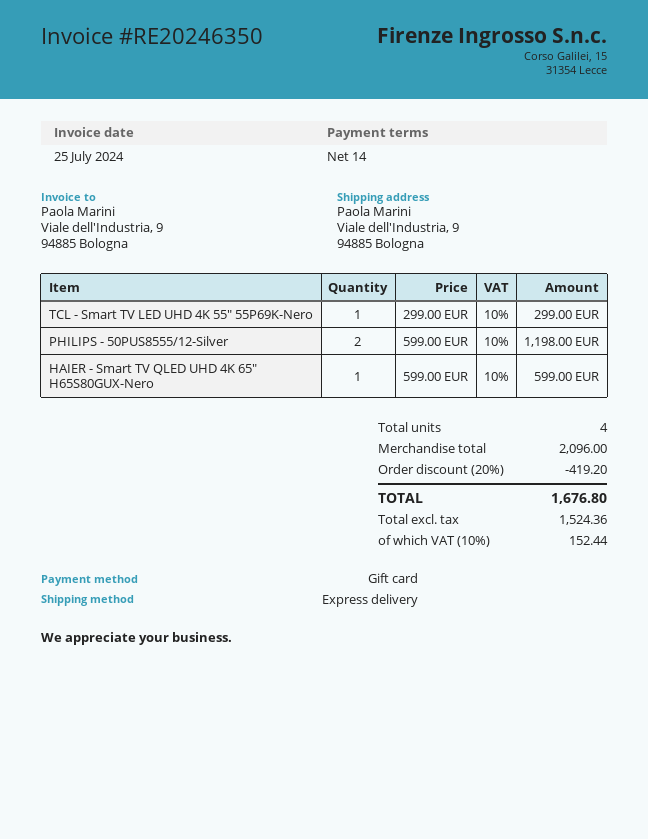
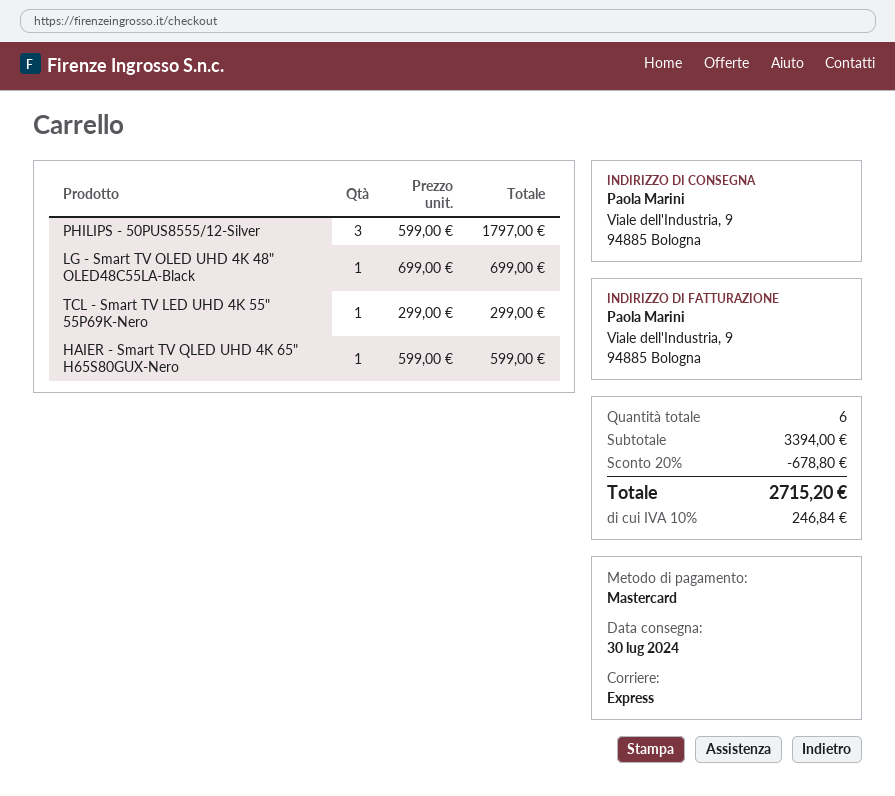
payment method: gift card -> Mastercard
PHILIPS - 50PUS8555/12-Silver: 2 x 599.00 = 1198.00 -> 3 x 599.00 = 1797.00
LG - Smart TV OLED UHD 4K 48" OLED48C55LA-Black: none -> 1 x 699.00 = 699.00
total quantity: 4 -> 6
subtotal: 2096.00 -> 3394.00
discount: 20% = 419.20 -> 20% = 678.80
tax: 10% = 152.44 -> 10% = 246.84
total: 1676.80 -> 2715.20

